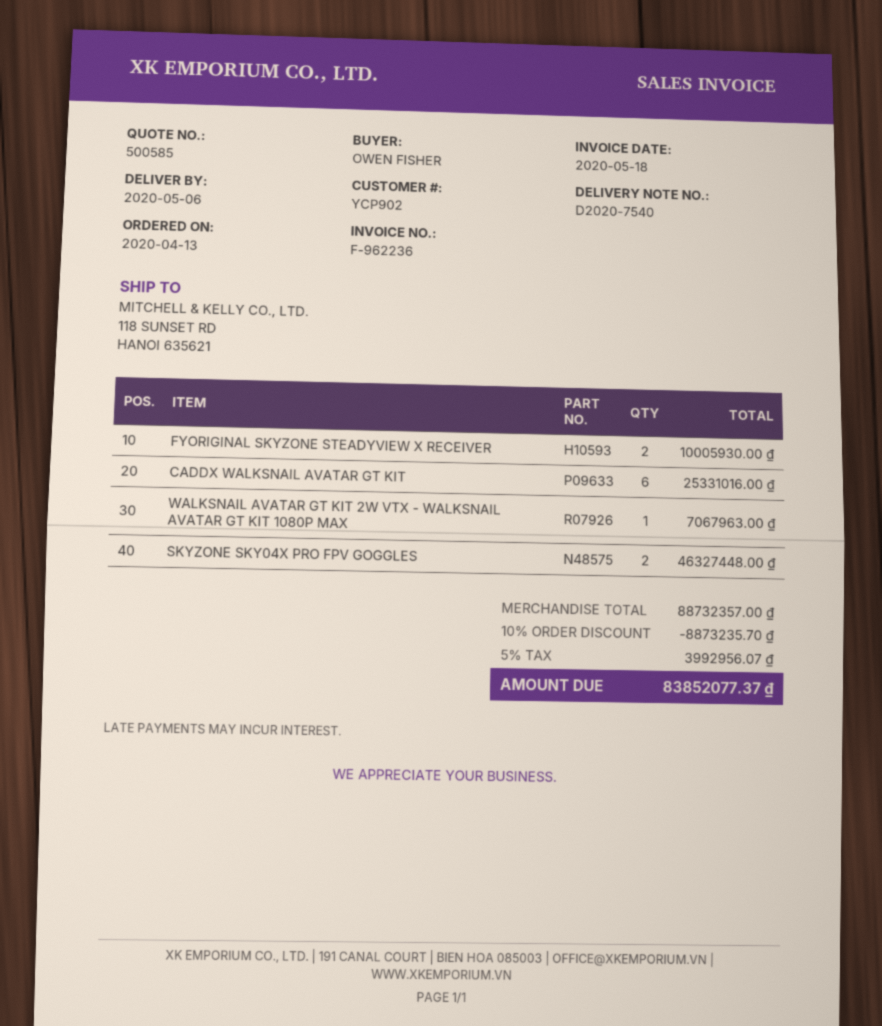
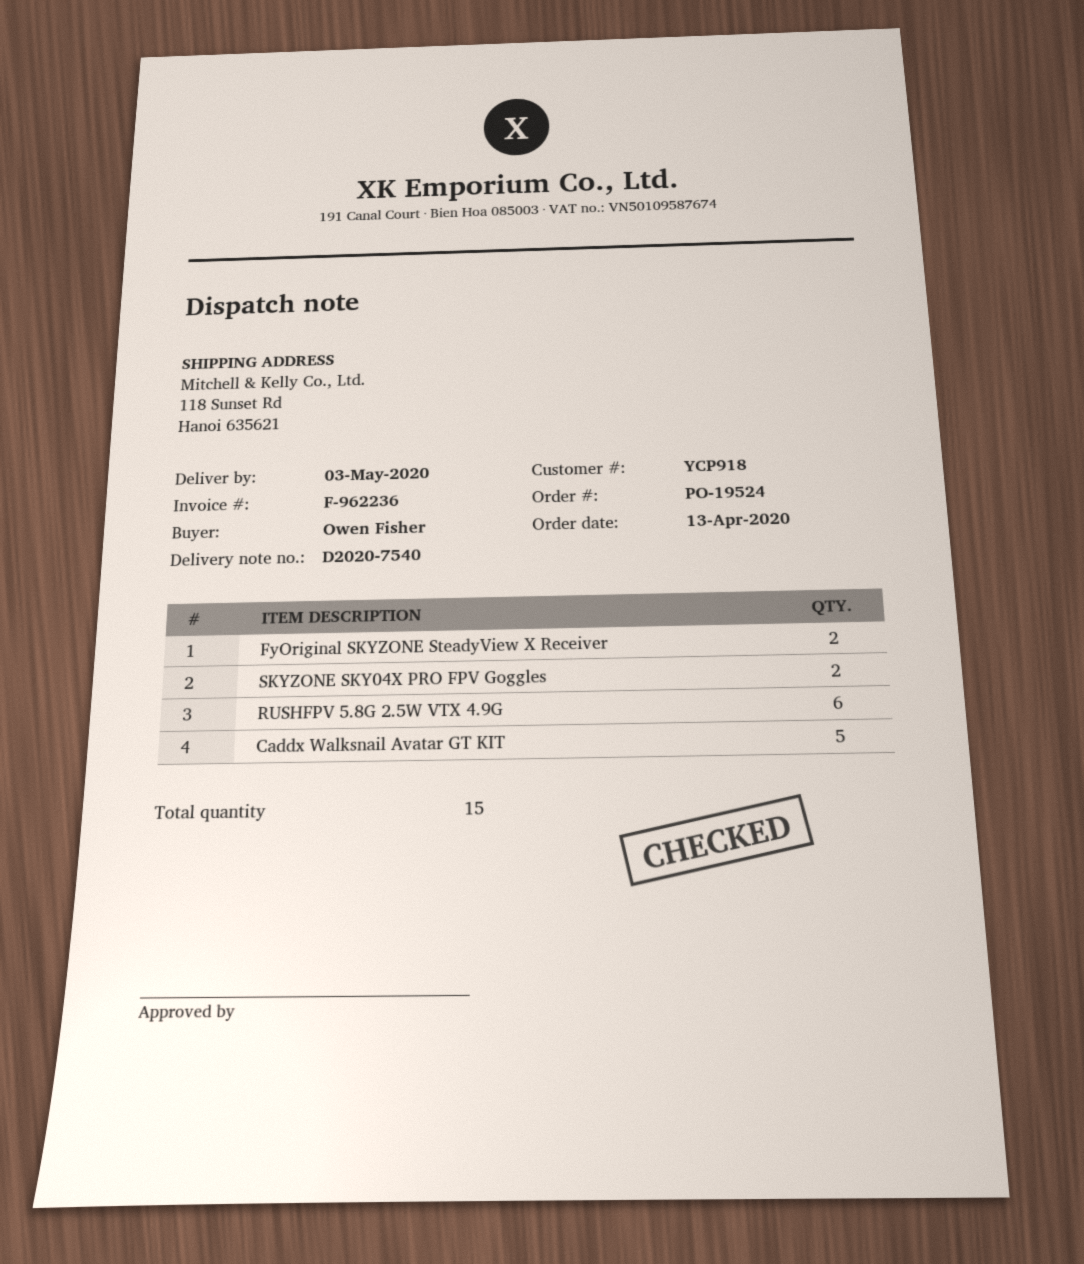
delivery date: 2020-05-06 -> 2020-05-03
customer number: YCP902 -> YCP918
CADDX WALKSNAIL AVATAR GT KIT: 6 -> 5
WALKSNAIL AVATAR GT KIT 2W VTX - WALKSNAIL AVATAR GT KIT 1080P MAX: 1 -> none
RUSHFPV 5.8G 2.5W VTX 4.9G: none -> 6

